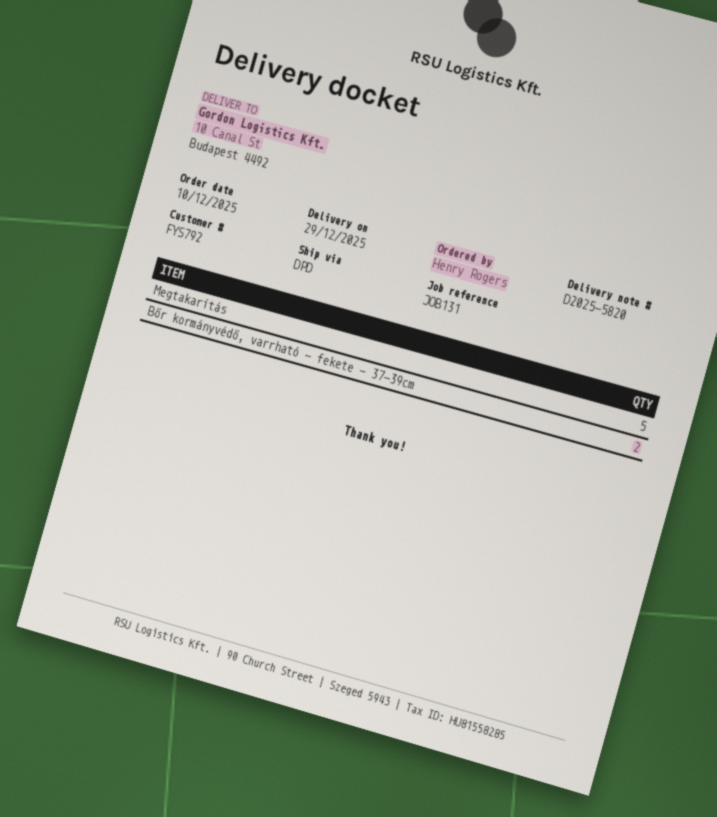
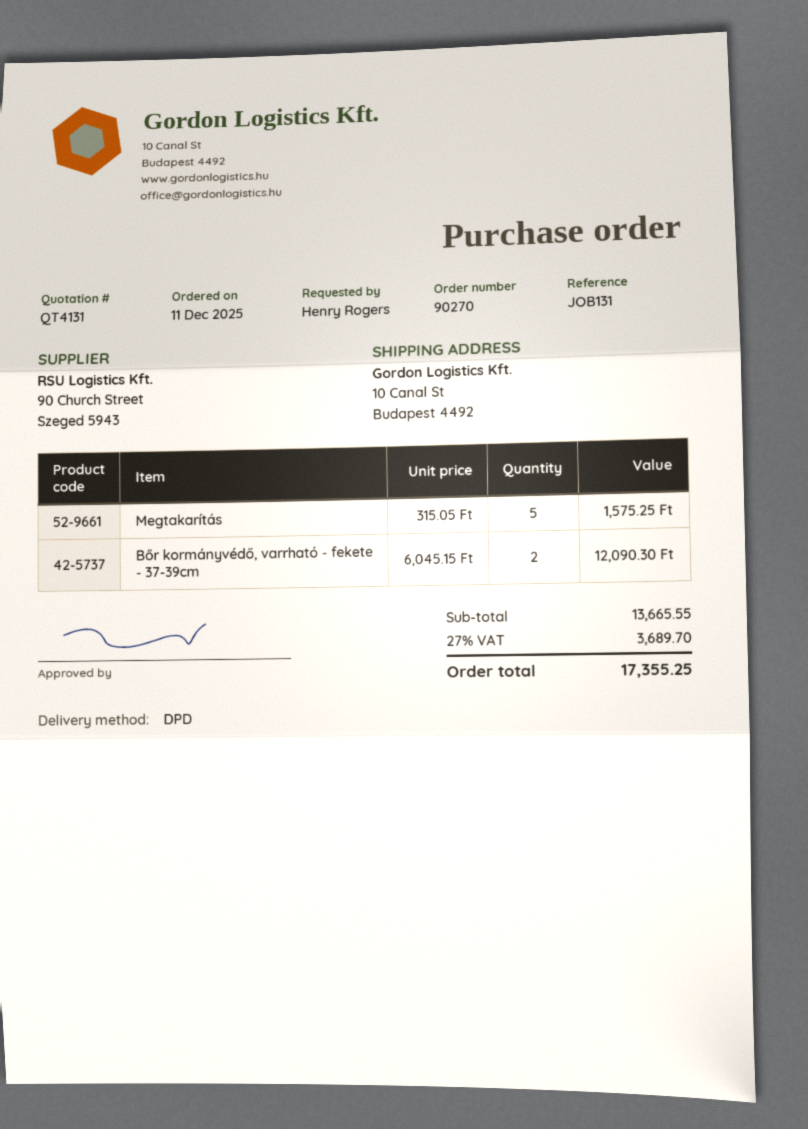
order date: 2025-12-10 -> 2025-12-11

